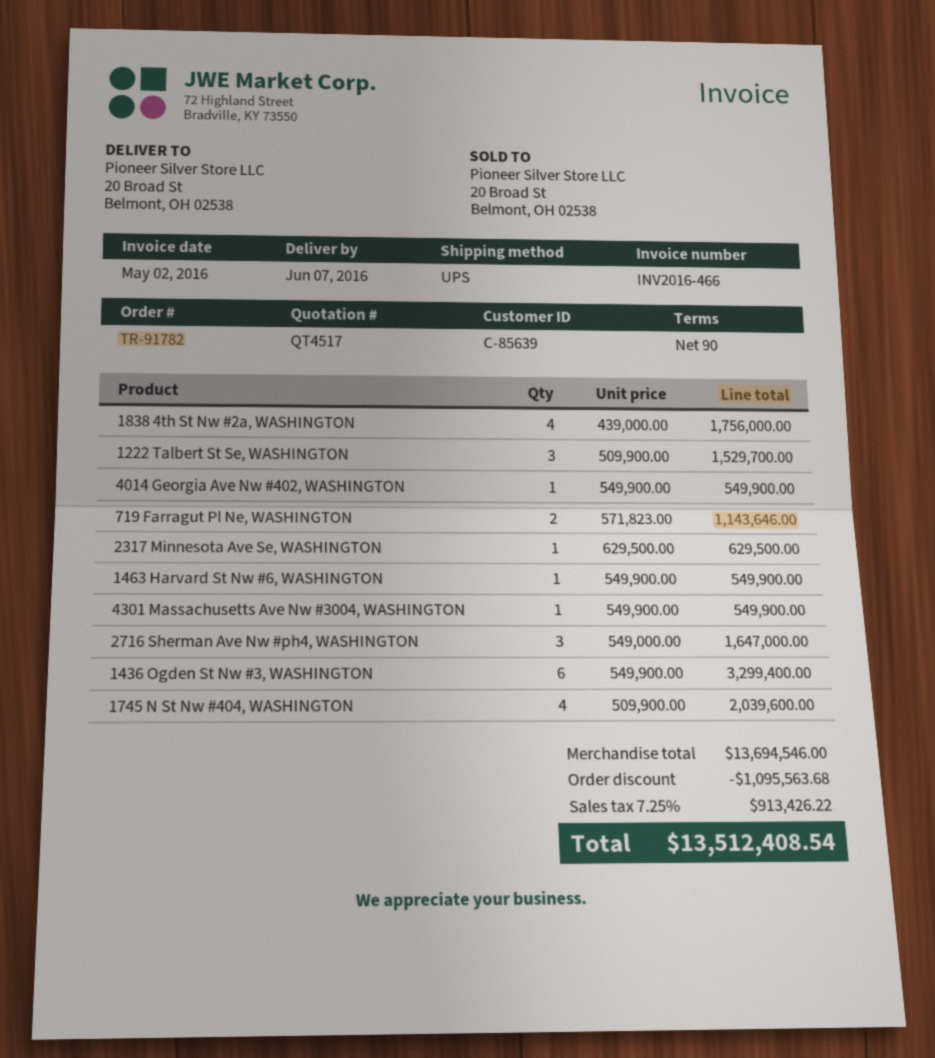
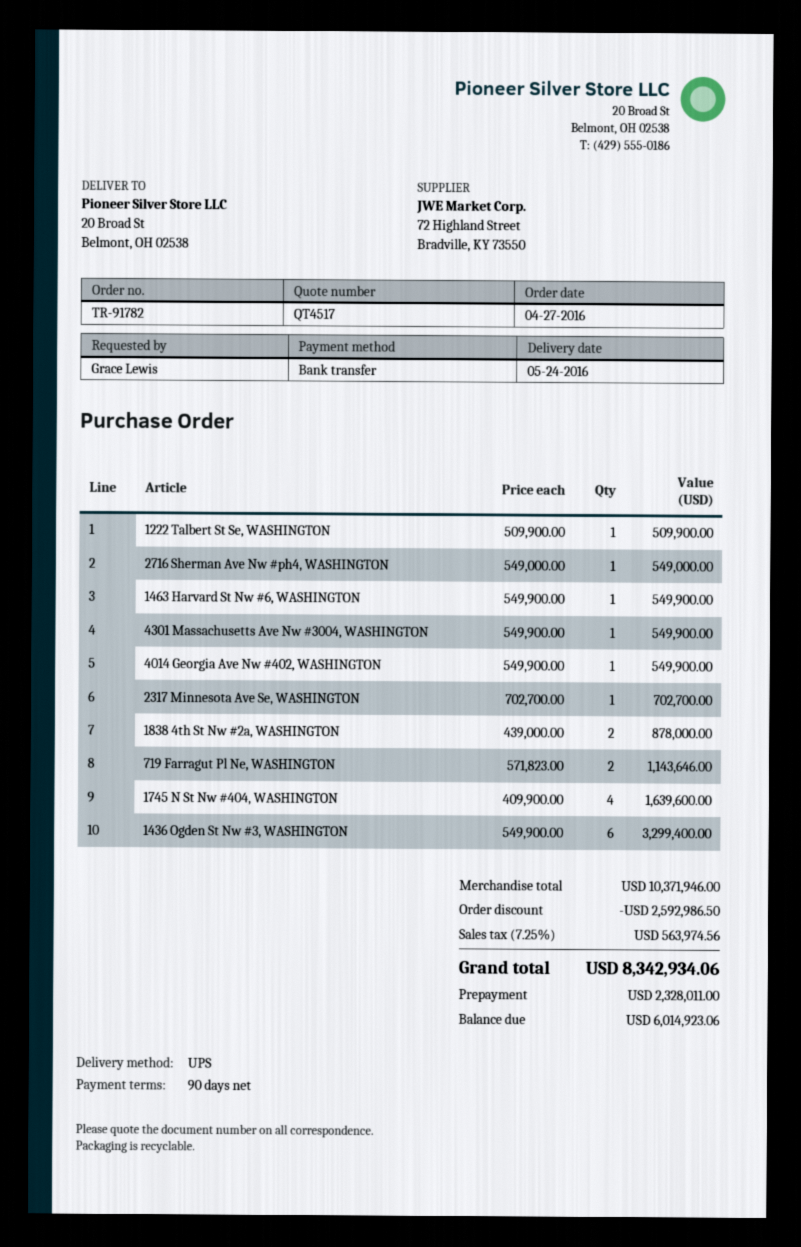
delivery date: 2016-06-07 -> 2016-05-24
1838 4th St Nw #2a, WASHINGTON: 4 x 439000.00 = 1756000.00 -> 2 x 439000.00 = 878000.00
1222 Talbert St Se, WASHINGTON: 3 x 509900.00 = 1529700.00 -> 1 x 509900.00 = 509900.00
2317 Minnesota Ave Se, WASHINGTON: 1 x 629500.00 = 629500.00 -> 1 x 702700.00 = 702700.00
2716 Sherman Ave Nw #ph4, WASHINGTON: 3 x 549000.00 = 1647000.00 -> 1 x 549000.00 = 549000.00
1745 N St Nw #404, WASHINGTON: 4 x 509900.00 = 2039600.00 -> 4 x 409900.00 = 1639600.00
subtotal: 13694546.00 -> 10371946.00
discount: 1095563.68 -> 2592986.50
tax: 7.25% = 913426.22 -> 7.25% = 563974.56
total: 13512408.54 -> 8342934.06

